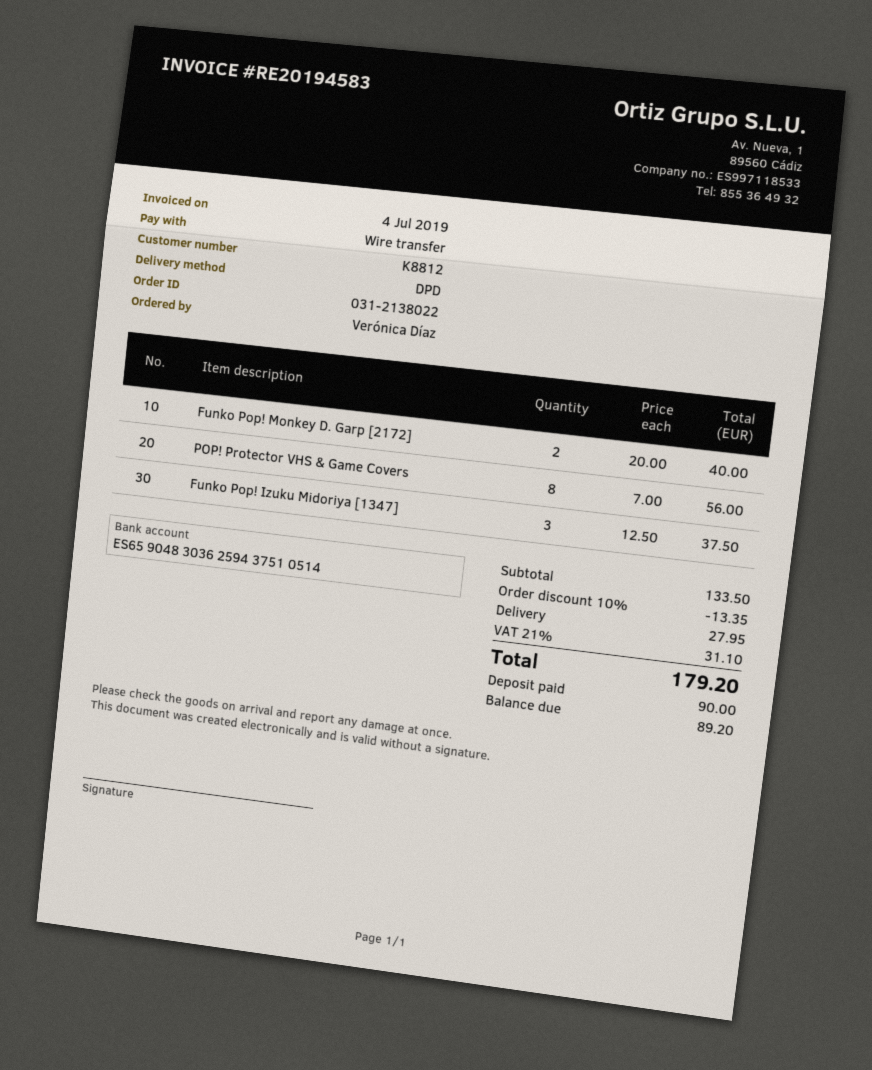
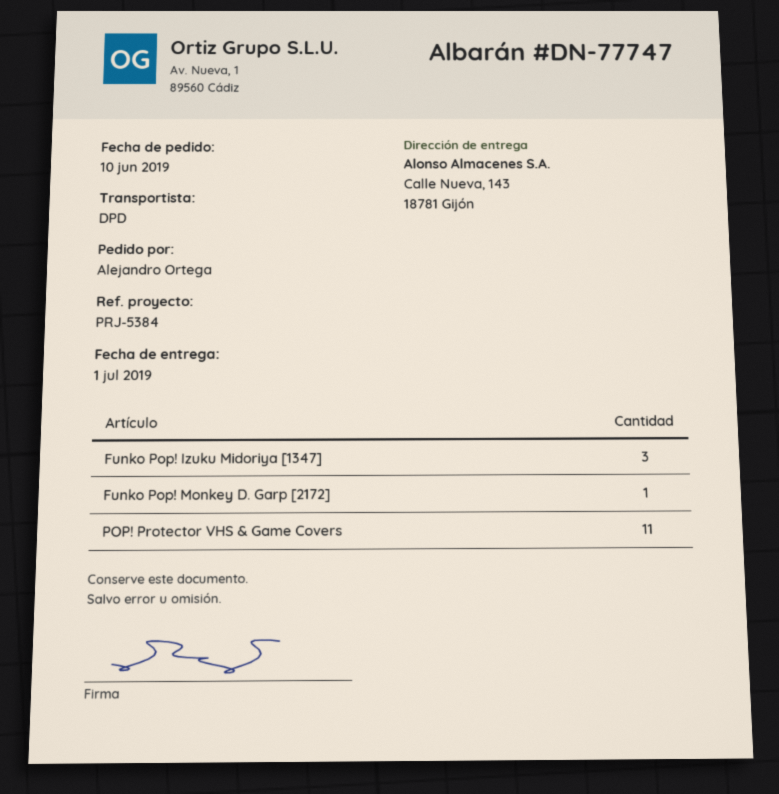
ordered by: Verónica Díaz -> Alejandro Ortega
Funko Pop! Monkey D. Garp [2172]: 2 -> 1
POP! Protector VHS & Game Covers: 8 -> 11

